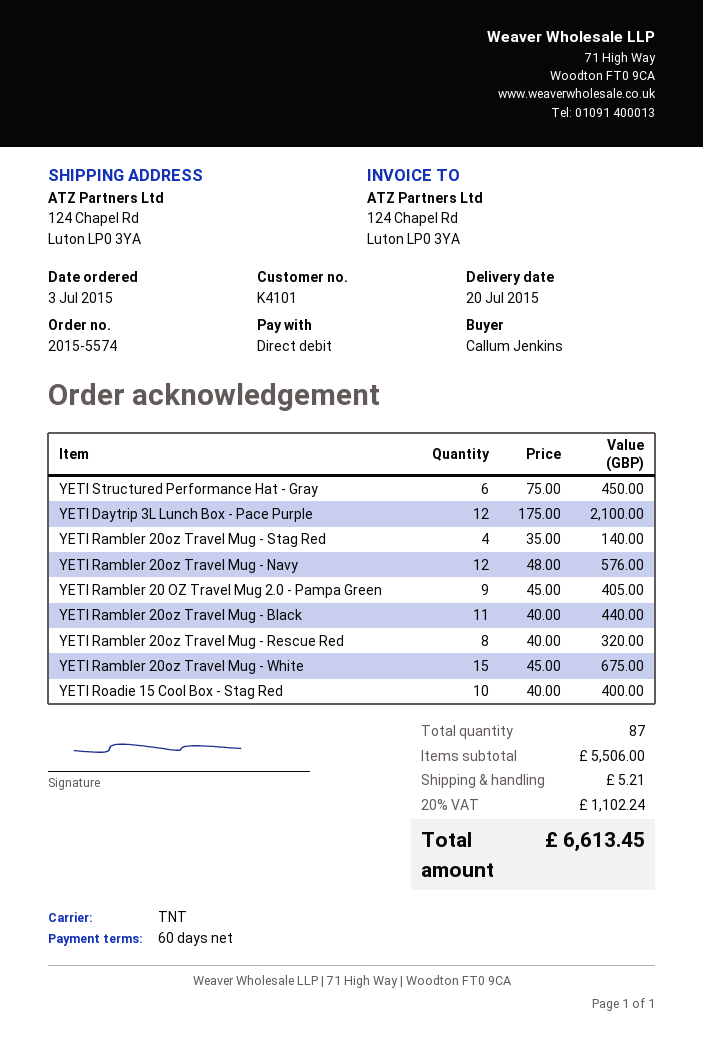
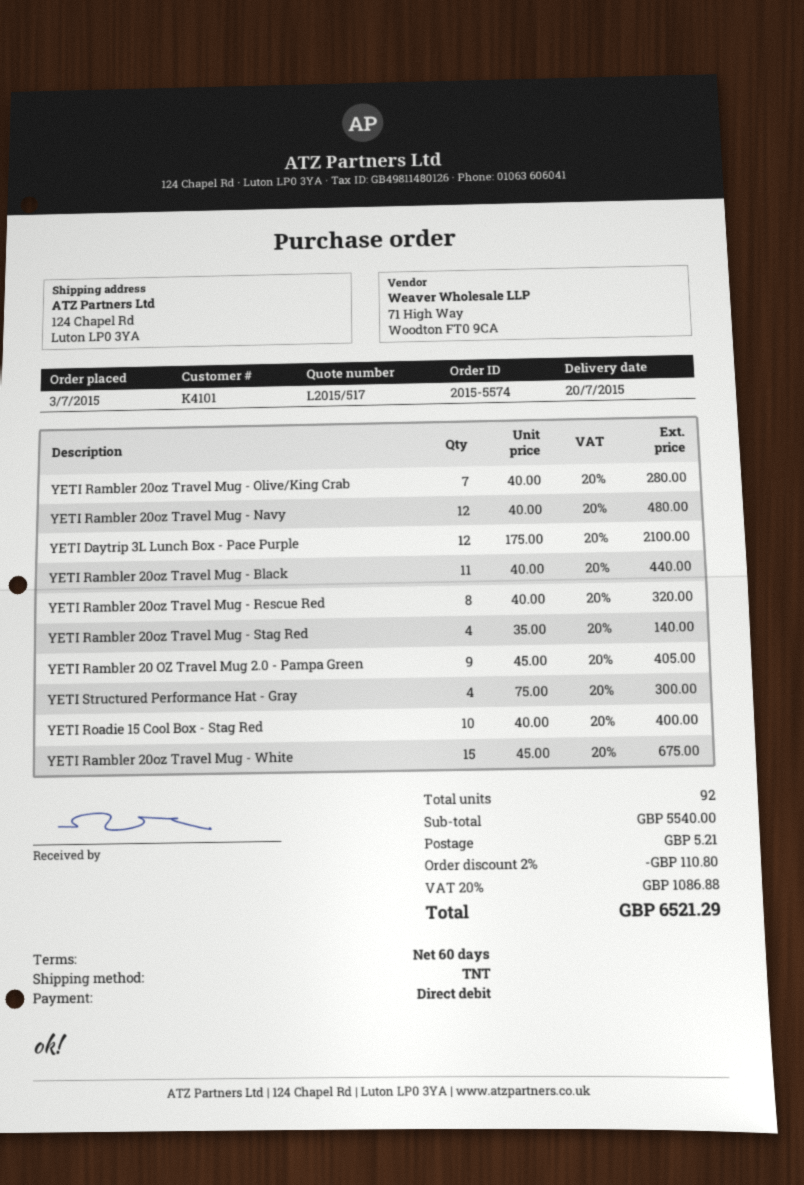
YETI Structured Performance Hat - Gray: 6 x 75.00 = 450.00 -> 4 x 75.00 = 300.00
YETI Rambler 20oz Travel Mug - Navy: 12 x 48.00 = 576.00 -> 12 x 40.00 = 480.00
YETI Rambler 20oz Travel Mug - Olive/King Crab: none -> 7 x 40.00 = 280.00
total quantity: 87 -> 92
subtotal: 5506.00 -> 5540.00
discount: none -> 2% = 110.80
tax: 20% = 1102.24 -> 20% = 1086.88
total: 6613.45 -> 6521.29

